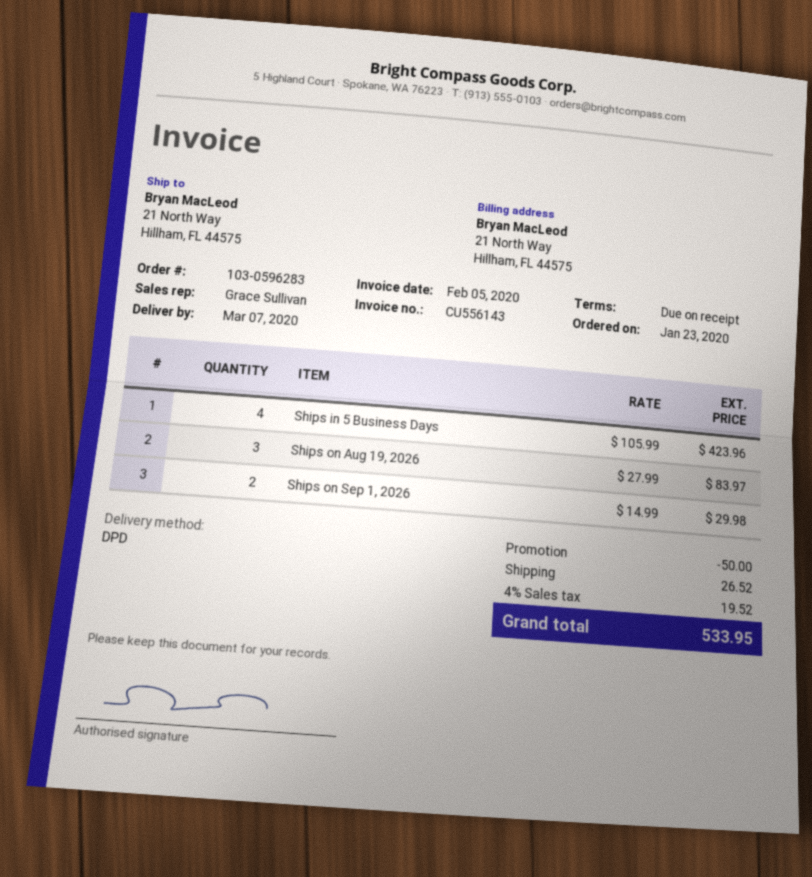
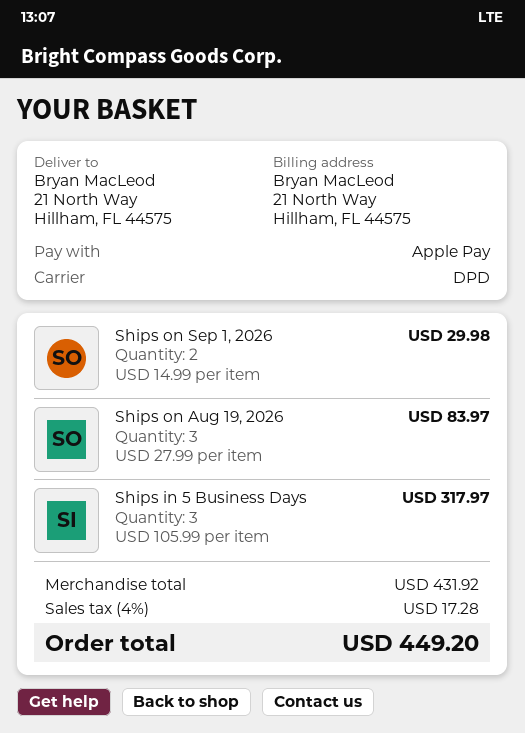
Ships in 5 Business Days: 4 x 105.99 = 423.96 -> 3 x 105.99 = 317.97
discount: 50.00 -> none
shipping: 26.52 -> none
tax: 4% = 19.52 -> 4% = 17.28
total: 533.95 -> 449.20

